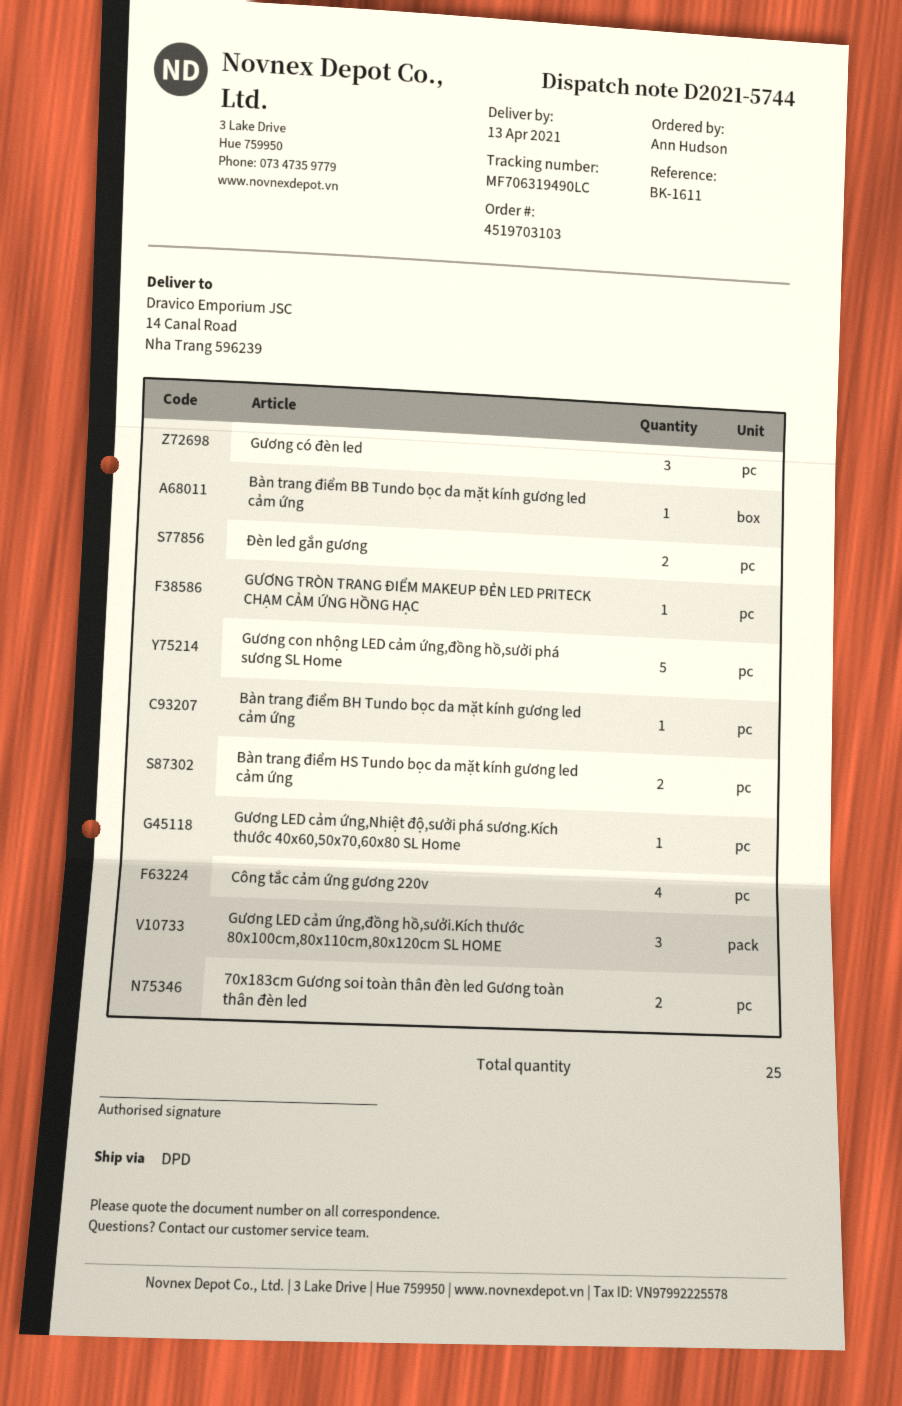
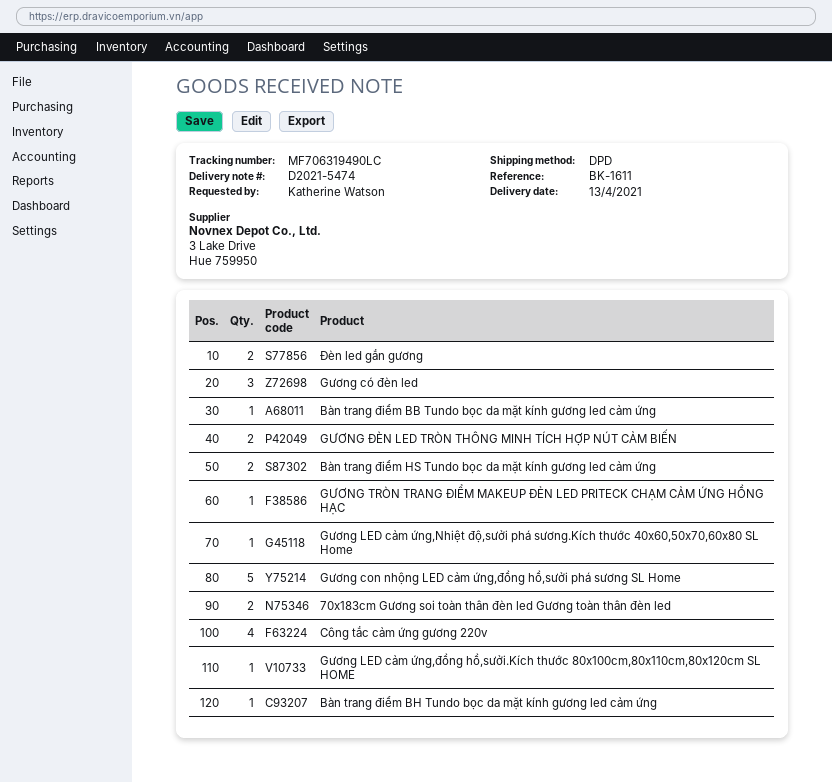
delivery note number: D2021-5744 -> D2021-5474
ordered by: Ann Hudson -> Katherine Watson
Gương LED cảm ứng,đồng hồ,sưởi.Kích thước 80x100cm,80x110cm,80x120cm SL HOME: 3 -> 1
GƯƠNG ĐÈN LED TRÒN THÔNG MINH TÍCH HỢP NÚT CẢM BIẾN: none -> 2

